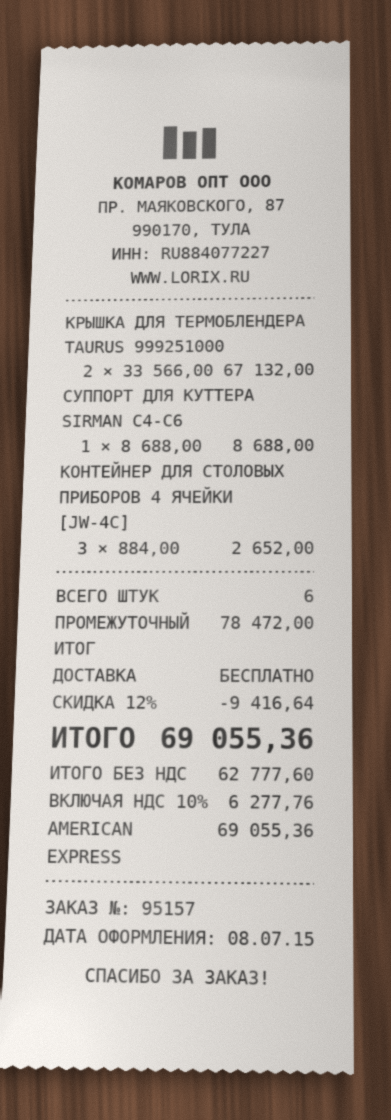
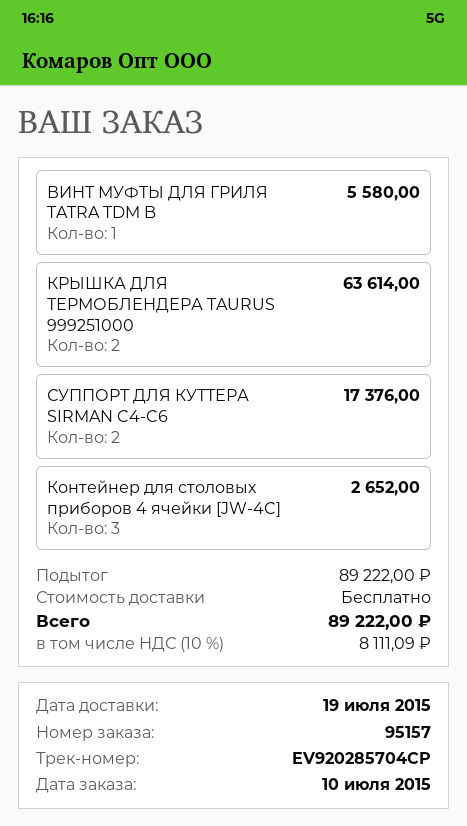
order date: 2015-07-08 -> 2015-07-10
КРЫШКА ДЛЯ ТЕРМОБЛЕНДЕРА TAURUS 999251000: 2 for 67132.00 -> 2 for 63614.00
СУППОРТ ДЛЯ КУТТЕРА SIRMAN C4-C6: 1 for 8688.00 -> 2 for 17376.00
ВИНТ МУФТЫ ДЛЯ ГРИЛЯ TATRA TDM B: none -> 1 for 5580.00
subtotal: 78472.00 -> 89222.00
discount: 12% = 9416.64 -> none
tax: 10% = 6277.76 -> 10% = 8111.09
total: 69055.36 -> 89222.00

